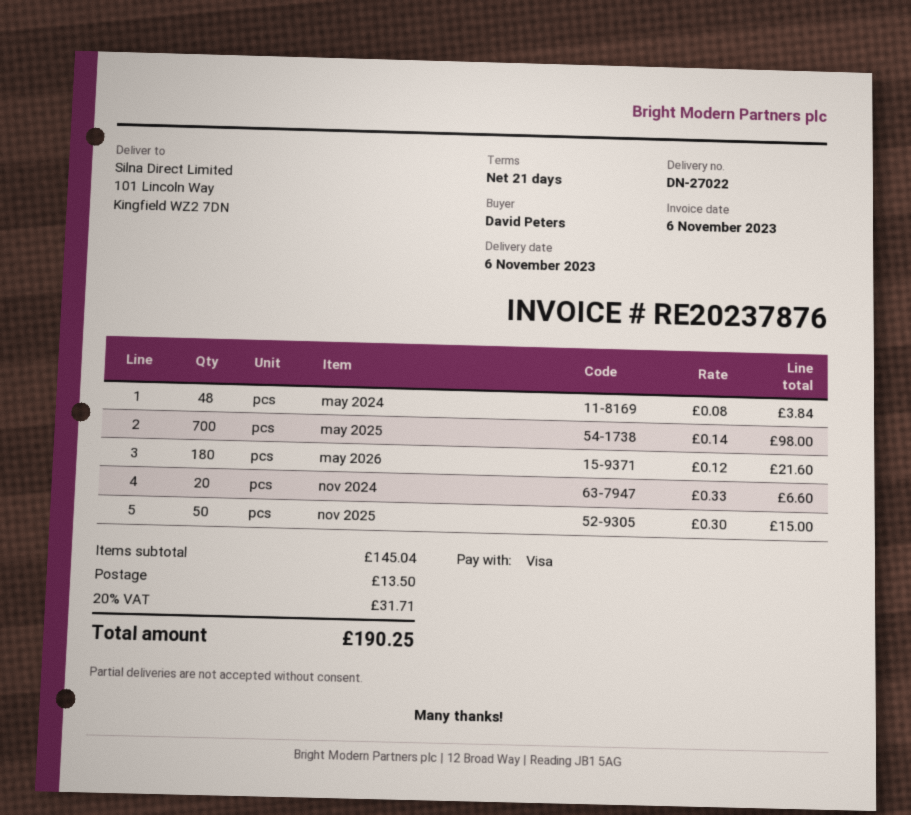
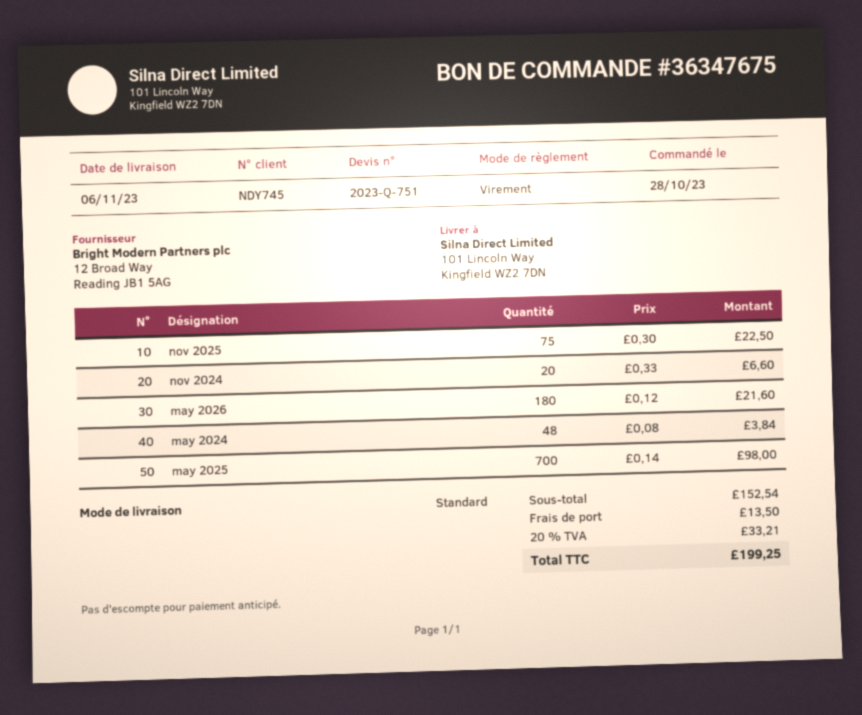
payment method: Visa -> bank transfer
nov 2025: 50 x 0.30 = 15.00 -> 75 x 0.30 = 22.50
subtotal: 145.04 -> 152.54
tax: 20% = 31.71 -> 20% = 33.21
total: 190.25 -> 199.25

